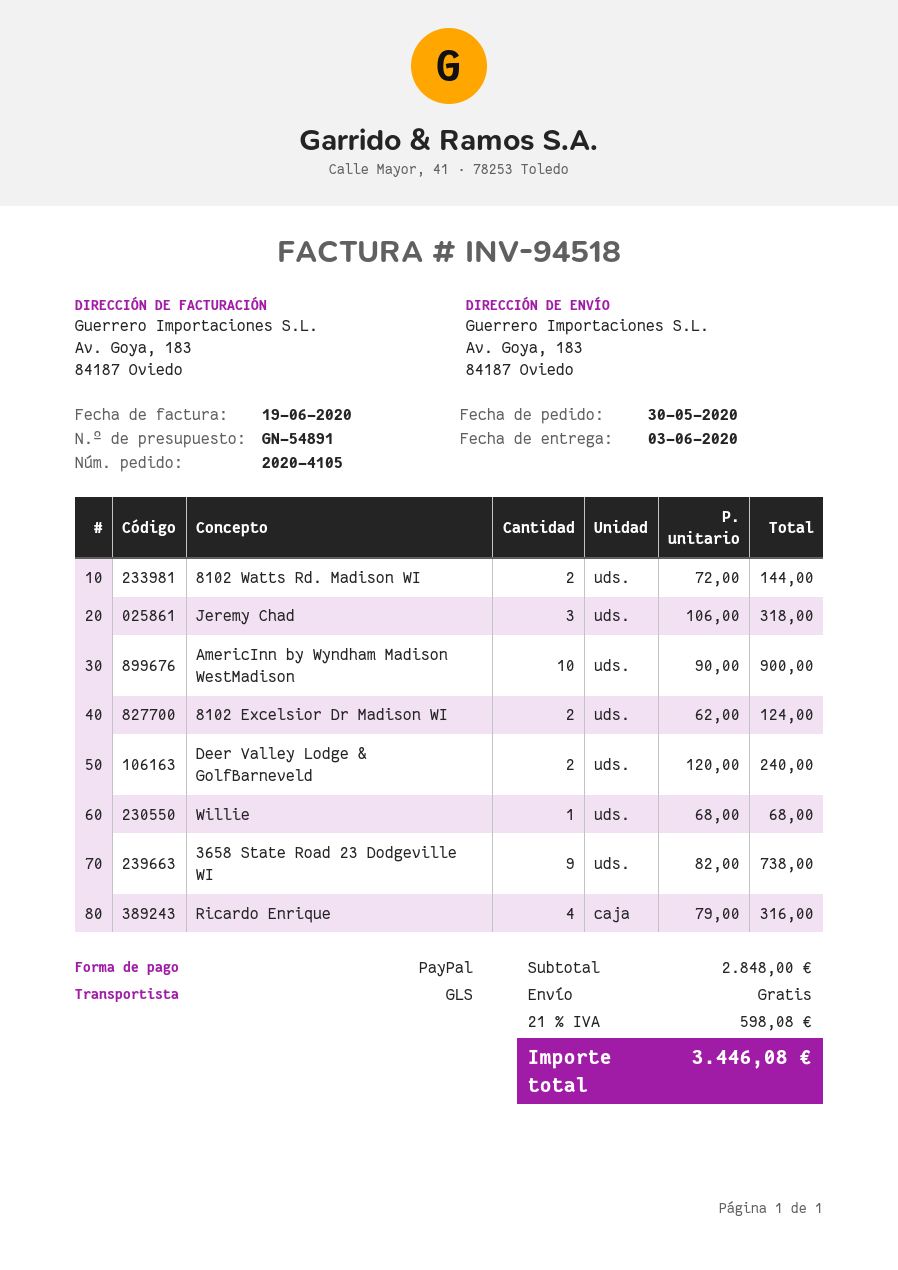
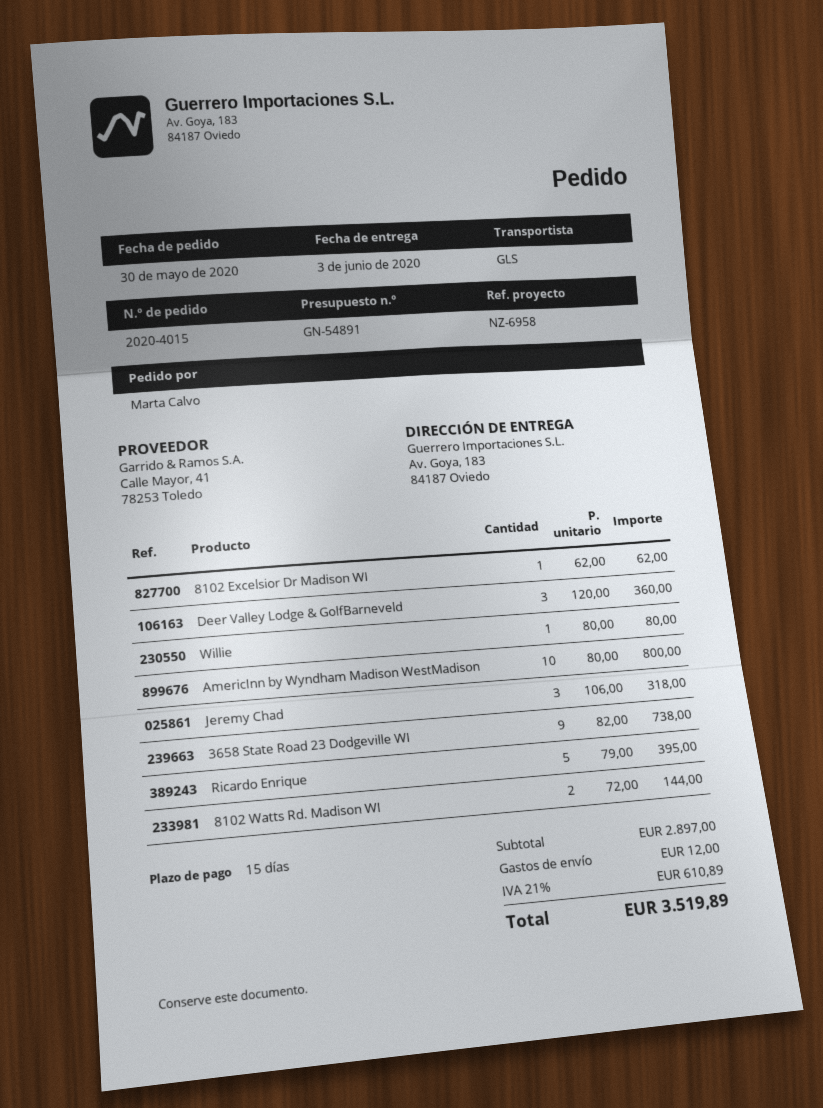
order number: 2020-4105 -> 2020-4015
AmericInn by Wyndham Madison WestMadison: 10 x 90.00 = 900.00 -> 10 x 80.00 = 800.00
8102 Excelsior Dr Madison WI: 2 x 62.00 = 124.00 -> 1 x 62.00 = 62.00
Deer Valley Lodge & GolfBarneveld: 2 x 120.00 = 240.00 -> 3 x 120.00 = 360.00
Willie: 1 x 68.00 = 68.00 -> 1 x 80.00 = 80.00
Ricardo Enrique: 4 x 79.00 = 316.00 -> 5 x 79.00 = 395.00
subtotal: 2848.00 -> 2897.00
shipping: 0.00 -> 12.00
tax: 21% = 598.08 -> 21% = 610.89
total: 3446.08 -> 3519.89

